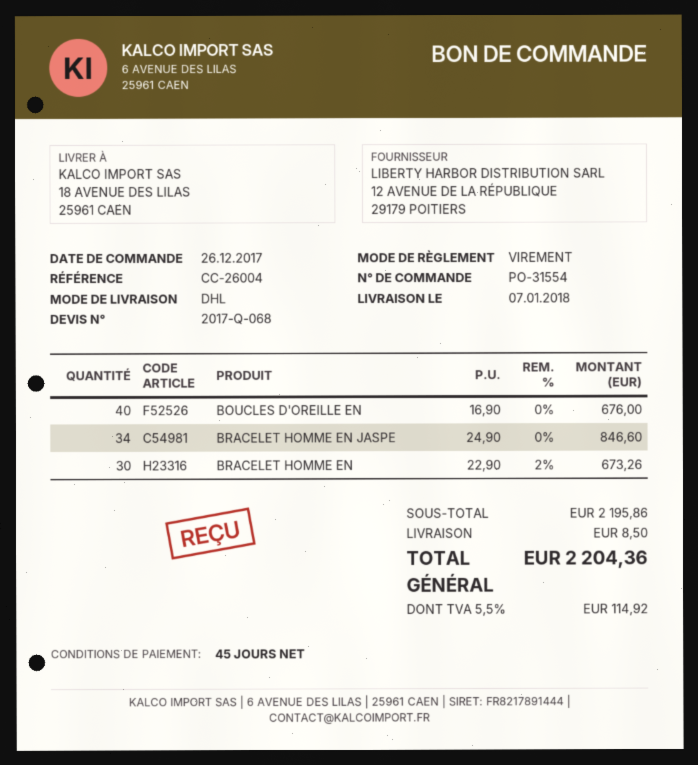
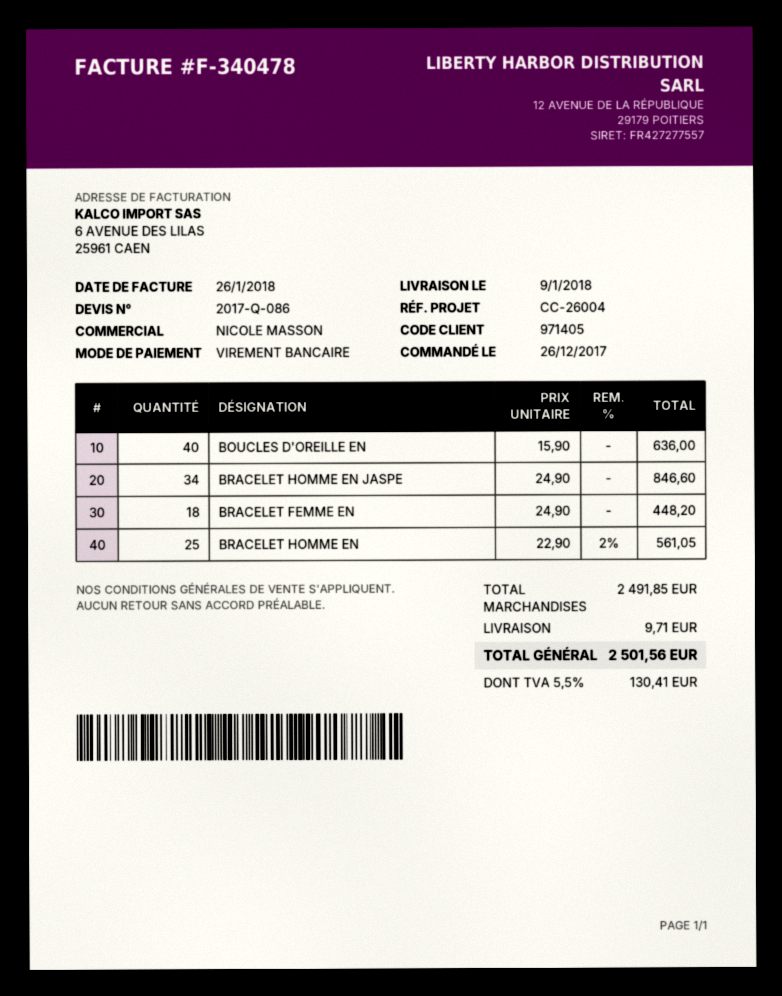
quote number: 2017-Q-068 -> 2017-Q-086
delivery date: 2018-01-07 -> 2018-01-09
BOUCLES D'OREILLE EN: 40 x 16.90 = 676.00 -> 40 x 15.90 = 636.00
BRACELET HOMME EN: 30 x 22.90 - 2% = 673.26 -> 25 x 22.90 - 2% = 561.05
BRACELET FEMME EN: none -> 18 x 24.90 = 448.20
subtotal: 2195.86 -> 2491.85
shipping: 8.50 -> 9.71
tax: 5.5% = 114.92 -> 5.5% = 130.41
total: 2204.36 -> 2501.56

